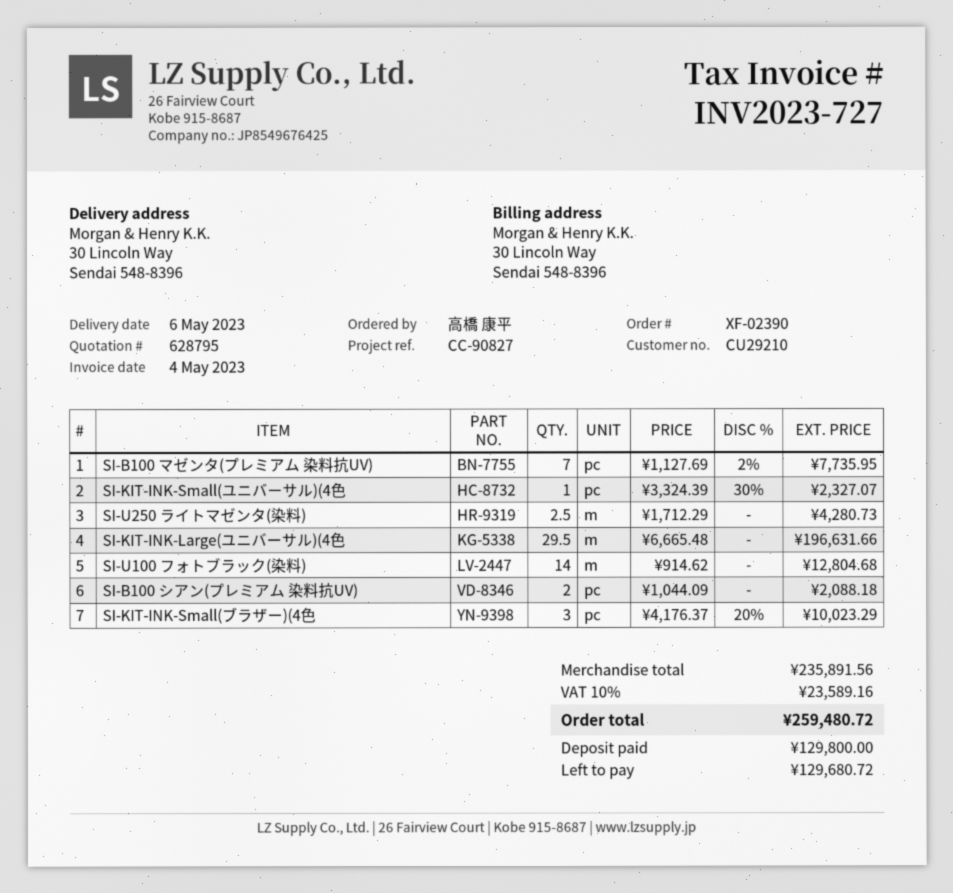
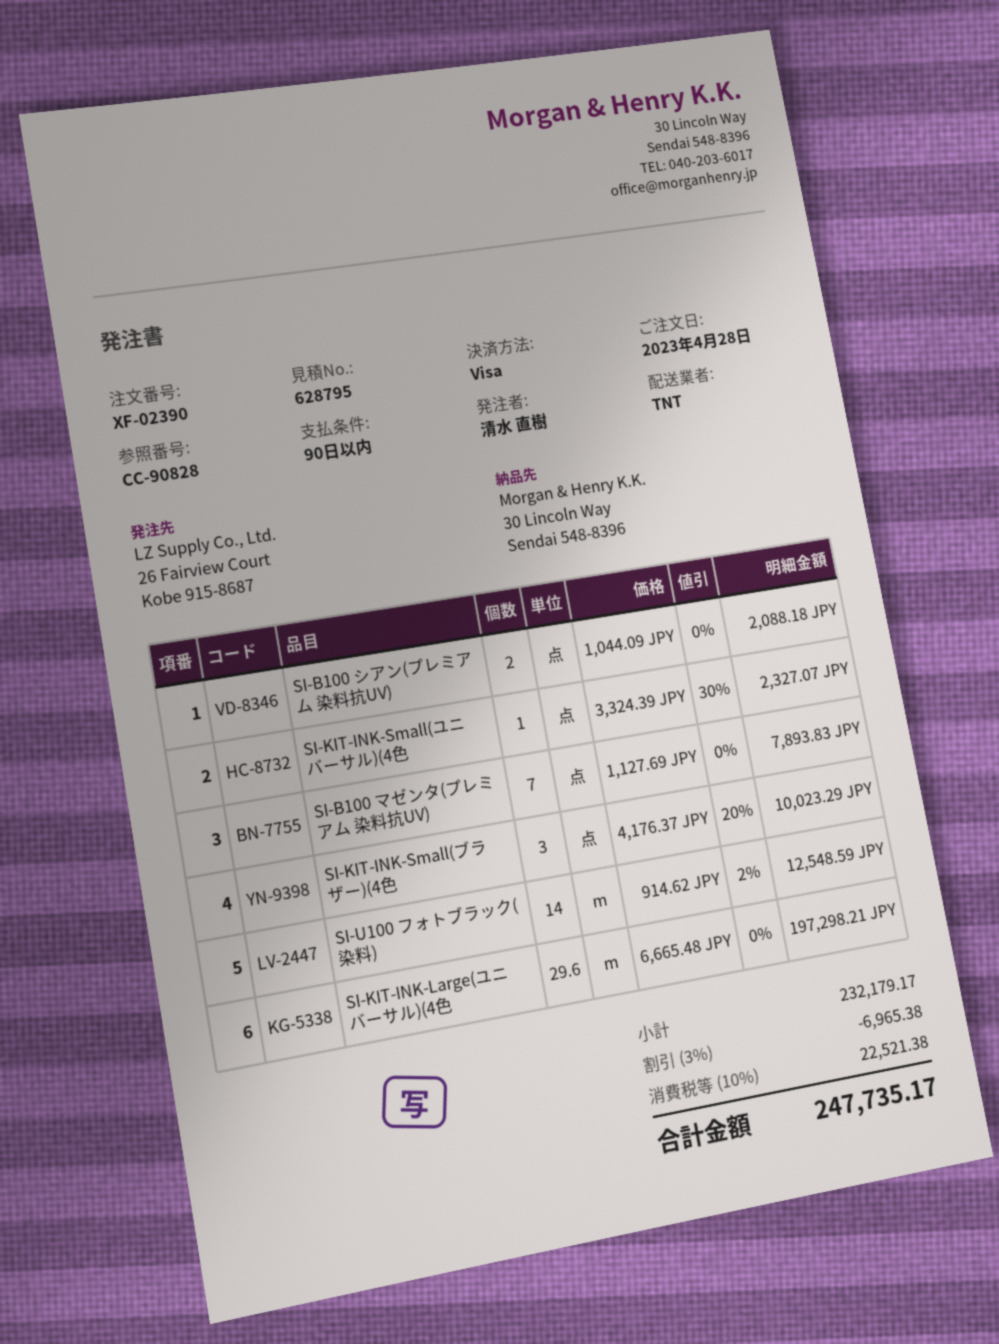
reference: CC-90827 -> CC-90828
ordered by: 高橋 康平 -> 清水 直樹
SI-B100 マゼンタ(プレミアム 染料抗UV): 7 x 1127.69 - 2% = 7735.95 -> 7 x 1127.69 = 7893.83
SI-U250 ライトマゼンタ(染料): 2.5 x 1712.29 = 4280.73 -> none
SI-KIT-INK-Large(ユニバーサル)(4色: 29.5 x 6665.48 = 196631.66 -> 29.6 x 6665.48 = 197298.21
SI-U100 フォトブラック(染料): 14 x 914.62 = 12804.68 -> 14 x 914.62 - 2% = 12548.59
subtotal: 235891.56 -> 232179.17
discount: none -> 3% = 6965.38
tax: 10% = 23589.16 -> 10% = 22521.38
total: 259480.72 -> 247735.17

